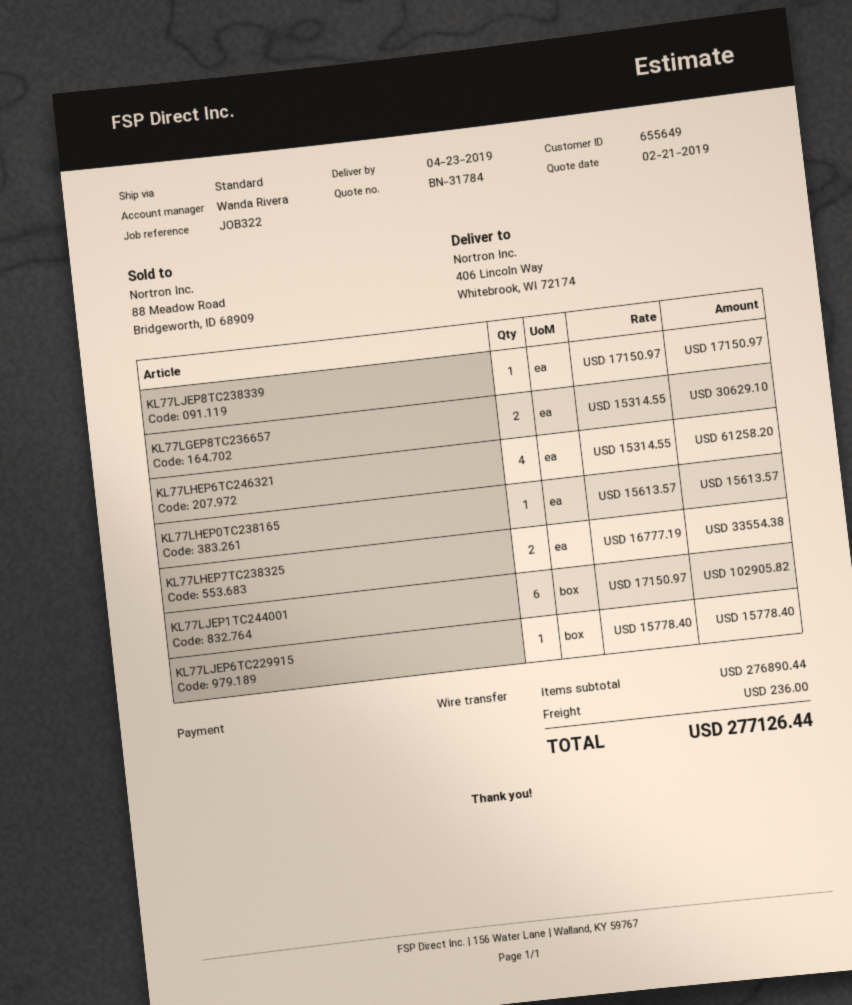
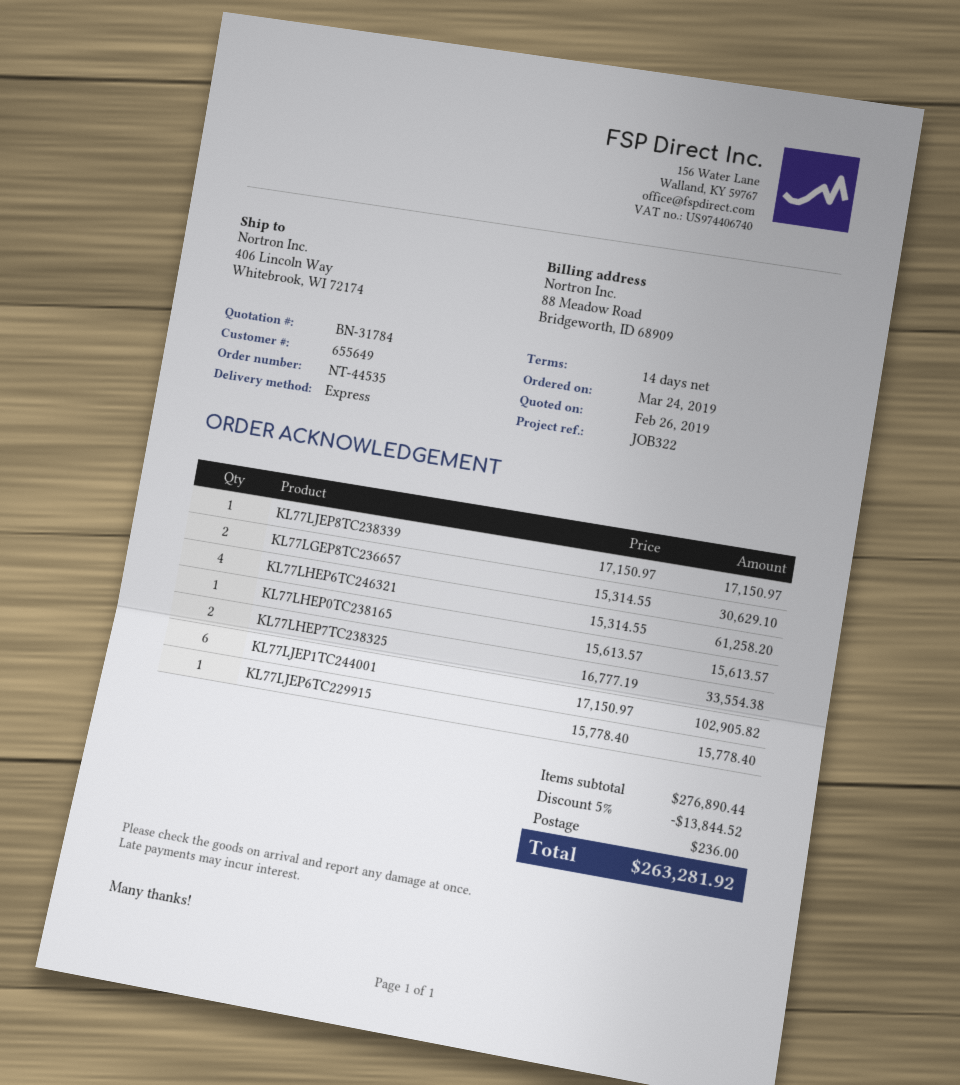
quote date: 2019-02-21 -> 2019-02-26
shipping method: standard -> express
discount: none -> 5% = 13844.52
total: 277126.44 -> 263281.92

